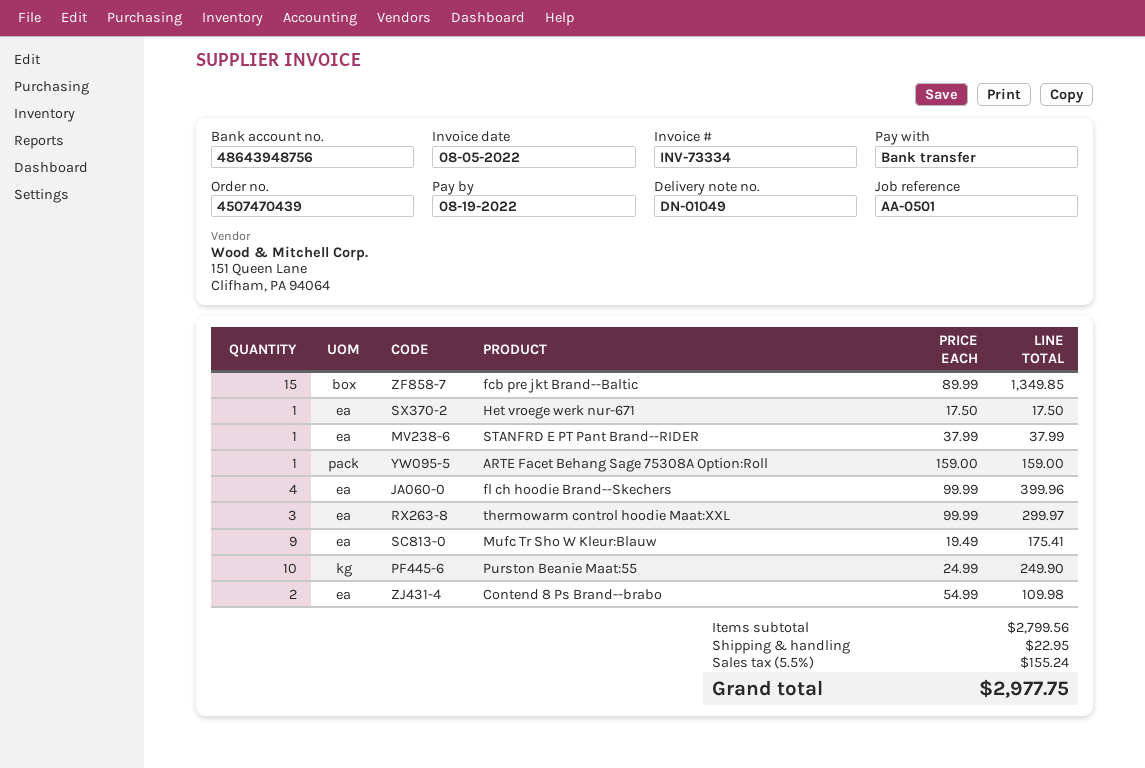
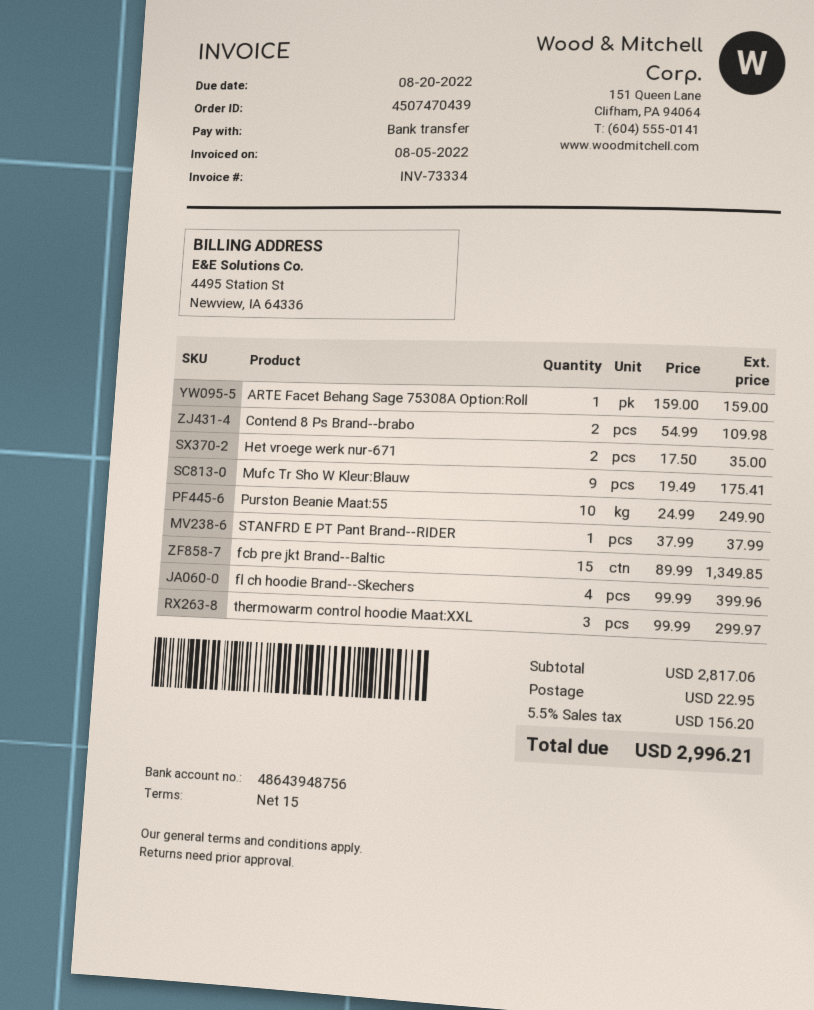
due date: 2022-08-19 -> 2022-08-20
Het vroege werk nur-671: 1 x 17.50 = 17.50 -> 2 x 17.50 = 35.00
subtotal: 2799.56 -> 2817.06
tax: 5.5% = 155.24 -> 5.5% = 156.20
total: 2977.75 -> 2996.21

